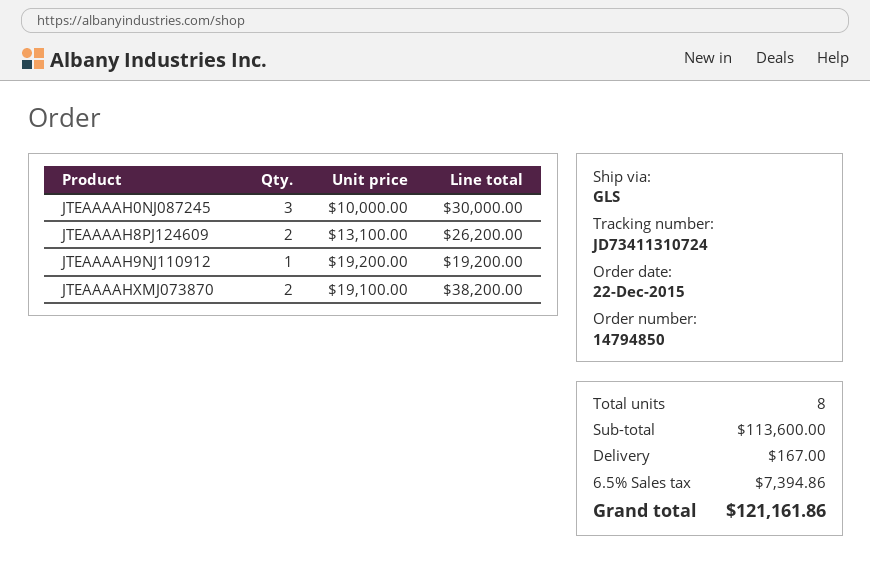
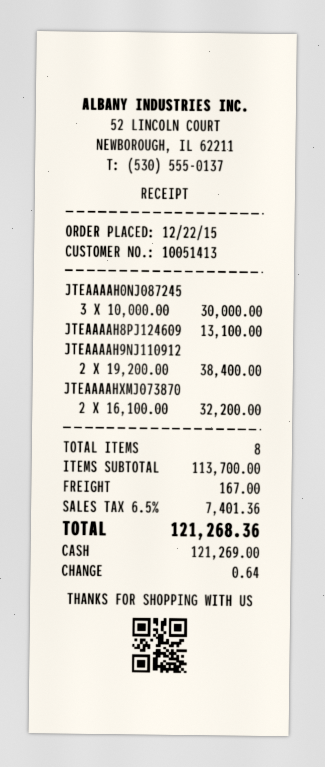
JTEAAAAH8PJ124609: 2 x 13100.00 = 26200.00 -> 1 x 13100.00 = 13100.00
JTEAAAAH9NJ110912: 1 x 19200.00 = 19200.00 -> 2 x 19200.00 = 38400.00
JTEAAAAHXMJ073870: 2 x 19100.00 = 38200.00 -> 2 x 16100.00 = 32200.00
subtotal: 113600.00 -> 113700.00
tax: 6.5% = 7394.86 -> 6.5% = 7401.36
total: 121161.86 -> 121268.36

